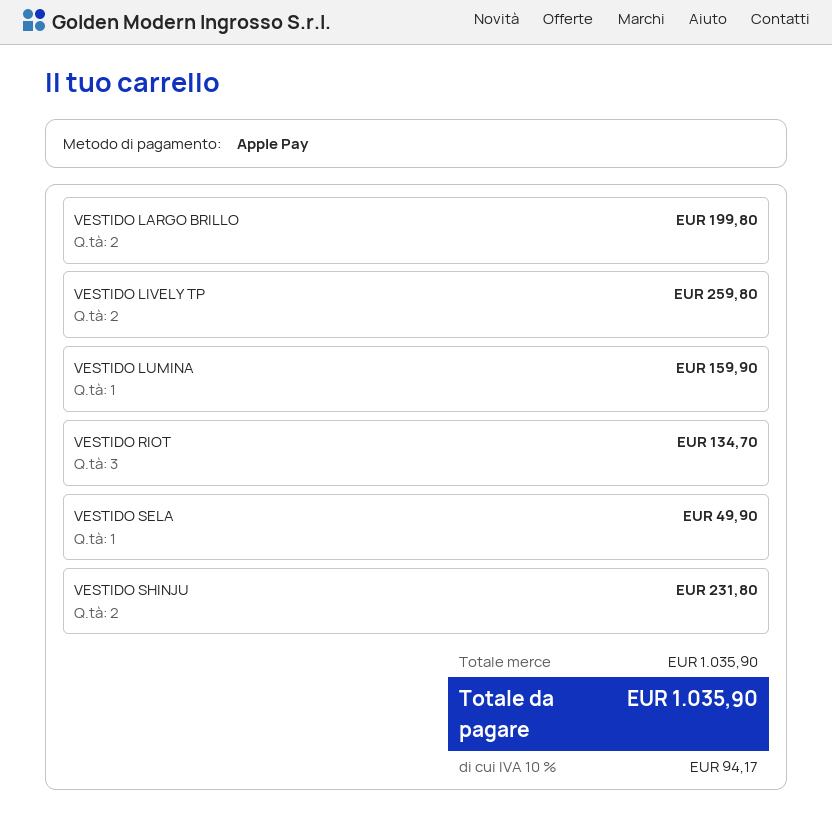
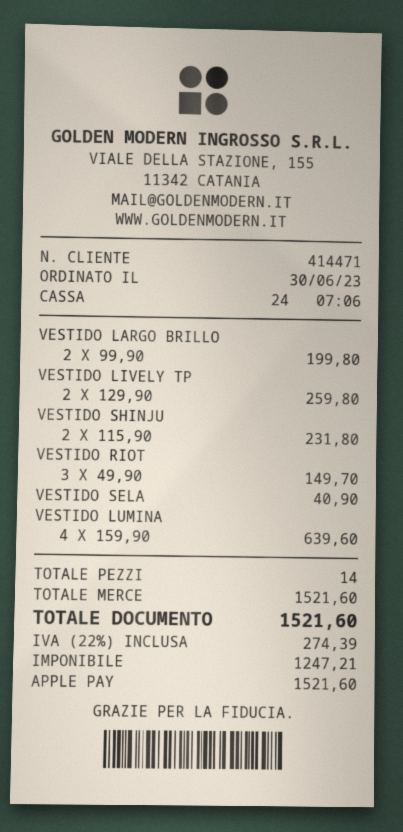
VESTIDO LUMINA: 1 for 159.90 -> 4 for 639.60
VESTIDO RIOT: 3 for 134.70 -> 3 for 149.70
VESTIDO SELA: 1 for 49.90 -> 1 for 40.90
subtotal: 1035.90 -> 1521.60
tax: 10% = 94.17 -> 22% = 274.39
total: 1035.90 -> 1521.60

